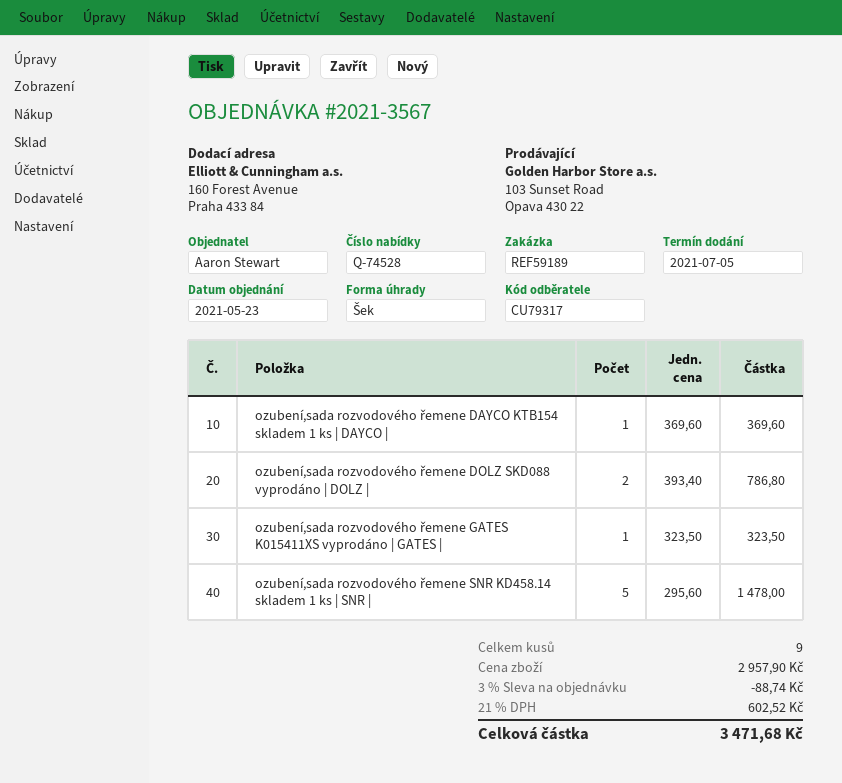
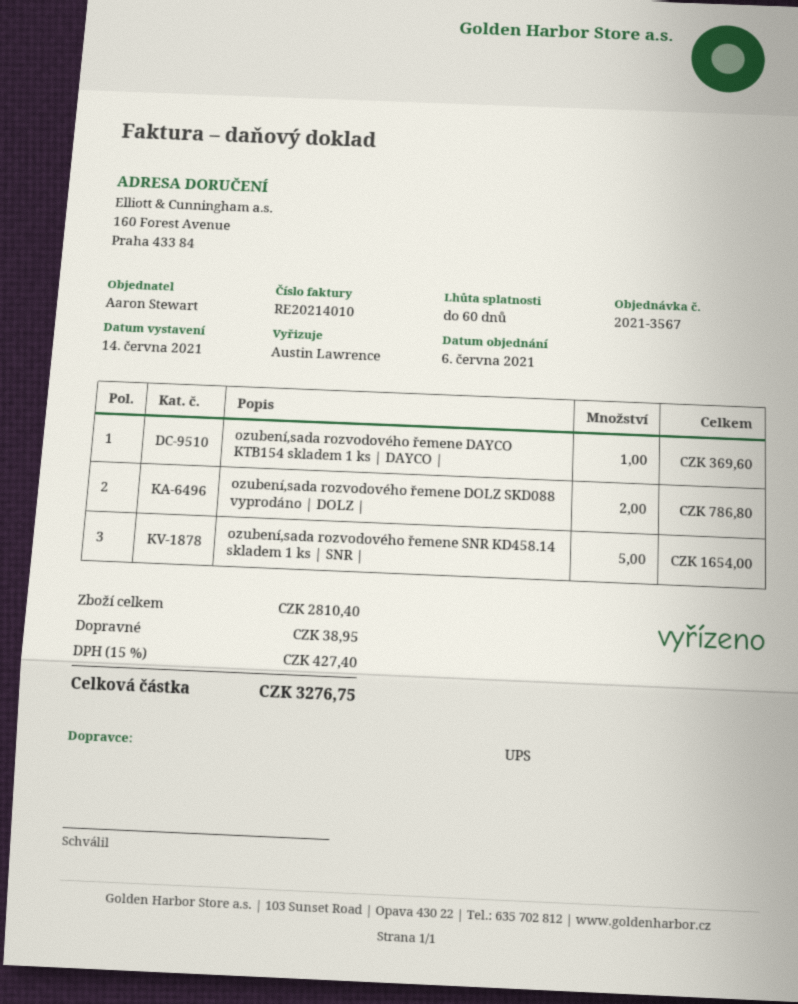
order date: 2021-05-23 -> 2021-06-06
ozubení,sada rozvodového řemene GATES K015411XS vyprodáno | GATES |: 1 for 323.50 -> none
ozubení,sada rozvodového řemene SNR KD458.14 skladem 1 ks | SNR |: 5 for 1478.00 -> 5 for 1654.00
subtotal: 2957.90 -> 2810.40
discount: 3% = 88.74 -> none
shipping: none -> 38.95
tax: 21% = 602.52 -> 15% = 427.40
total: 3471.68 -> 3276.75

